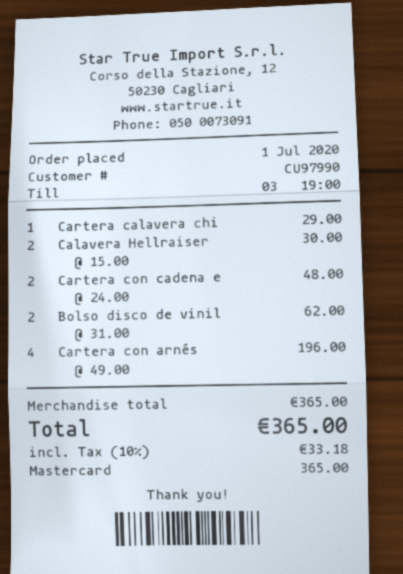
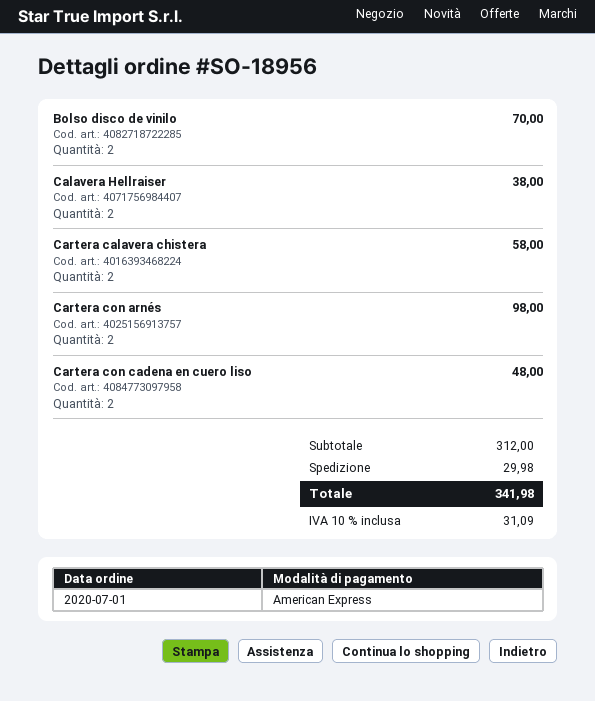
payment method: Mastercard -> American Express
Cartera calavera chi: 1 for 29.00 -> 2 for 58.00
Calavera Hellraiser: 2 for 30.00 -> 2 for 38.00
Bolso disco de vinil: 2 for 62.00 -> 2 for 70.00
Cartera con arnés: 4 for 196.00 -> 2 for 98.00
subtotal: 365.00 -> 312.00
shipping: none -> 29.98
tax: 10% = 33.18 -> 10% = 31.09
total: 365.00 -> 341.98

